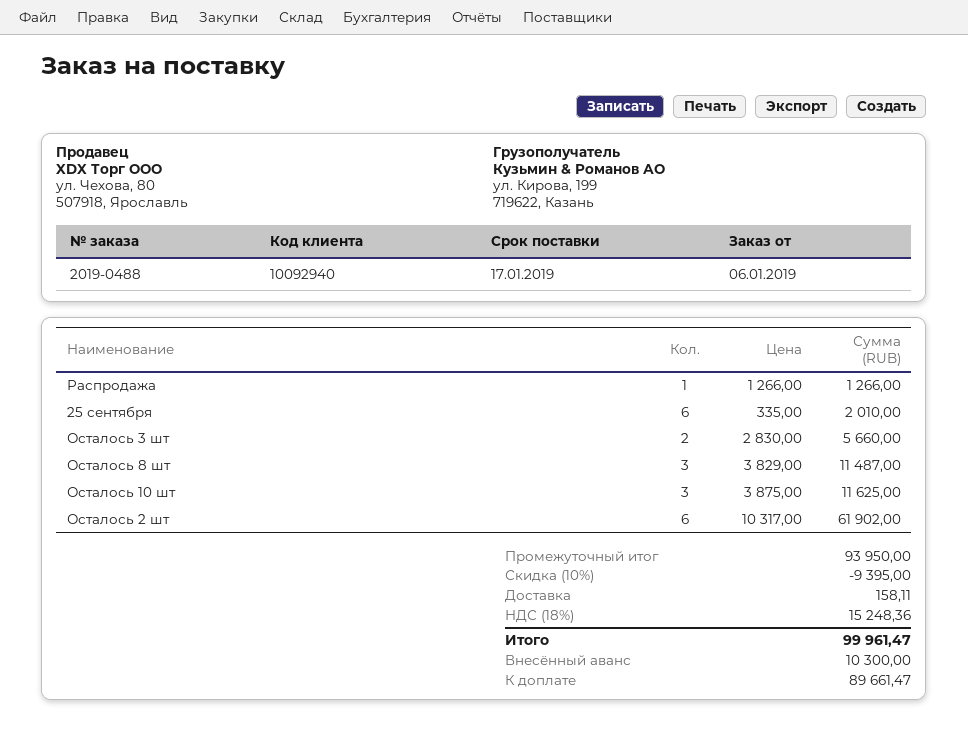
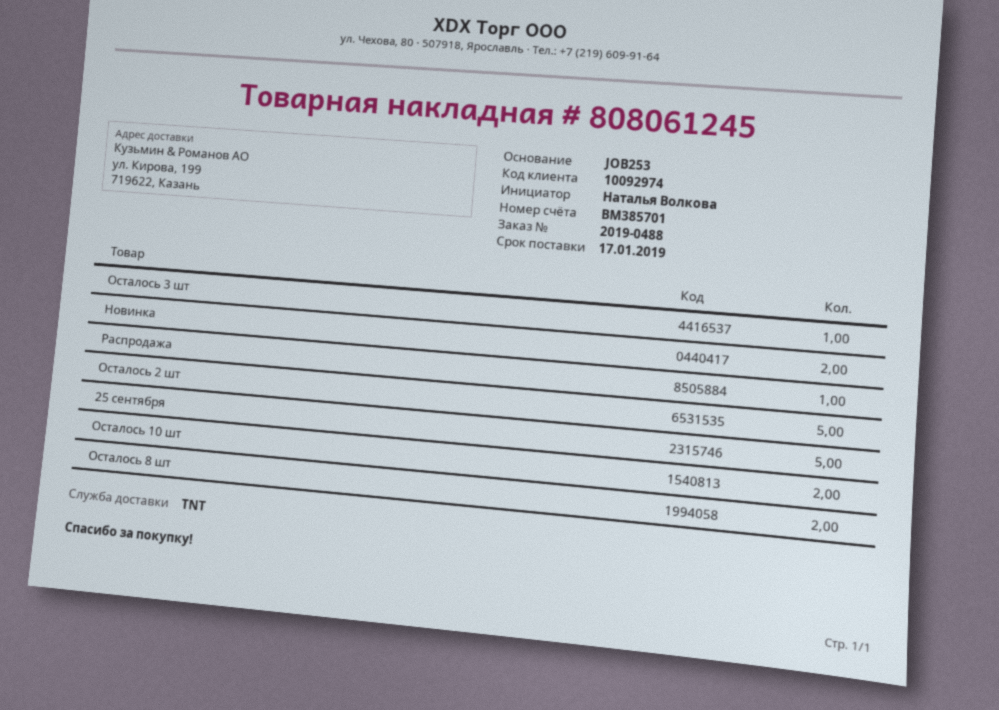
customer number: 10092940 -> 10092974
25 сентября: 6 -> 5
Осталось 3 шт: 2 -> 1
Осталось 8 шт: 3 -> 2
Осталось 10 шт: 3 -> 2
Осталось 2 шт: 6 -> 5
Новинка: none -> 2

